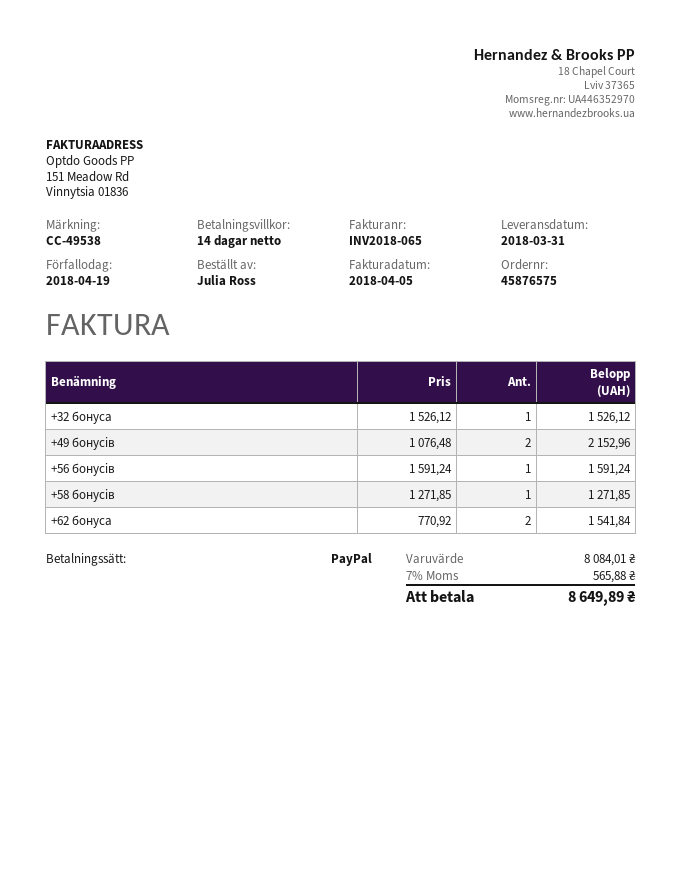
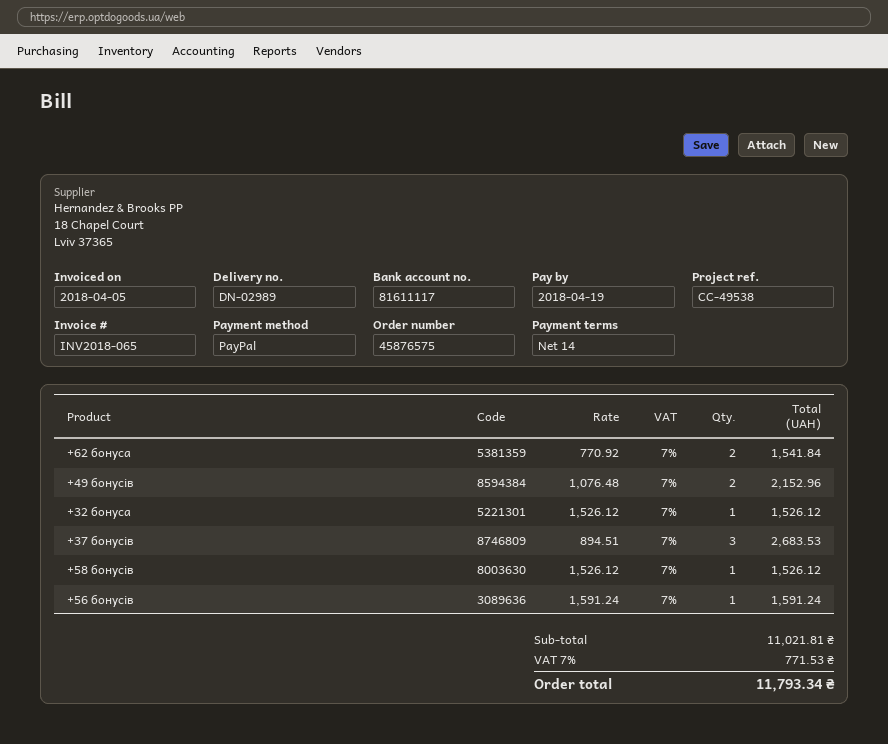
+58 бонусів: 1 x 1271.85 = 1271.85 -> 1 x 1526.12 = 1526.12
+37 бонусів: none -> 3 x 894.51 = 2683.53
subtotal: 8084.01 -> 11021.81
tax: 7% = 565.88 -> 7% = 771.53
total: 8649.89 -> 11793.34

